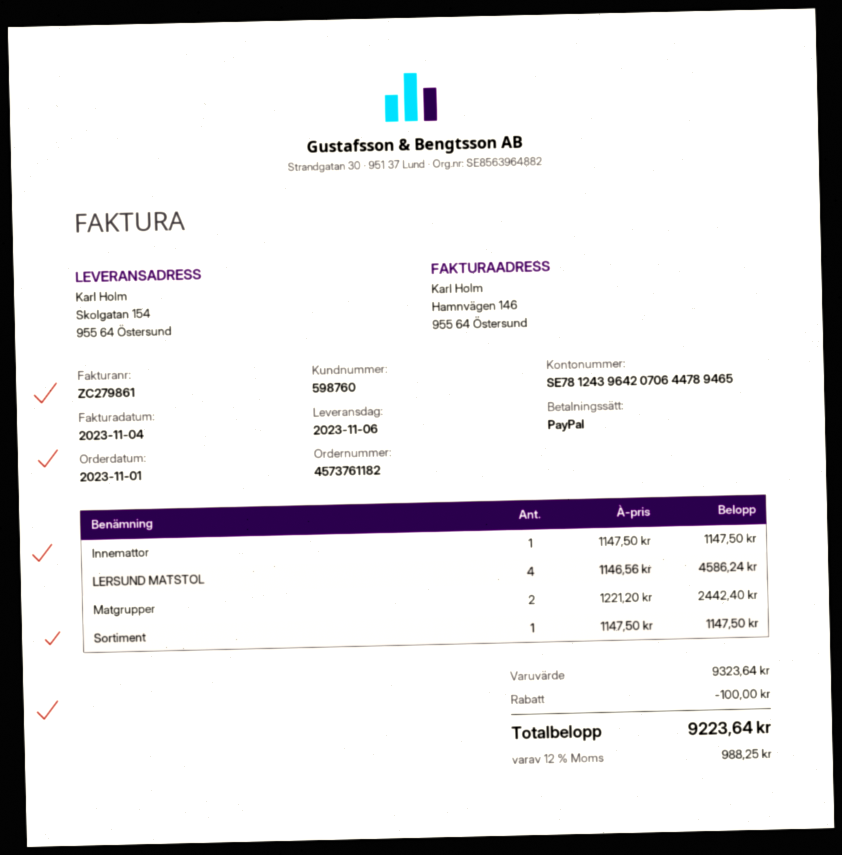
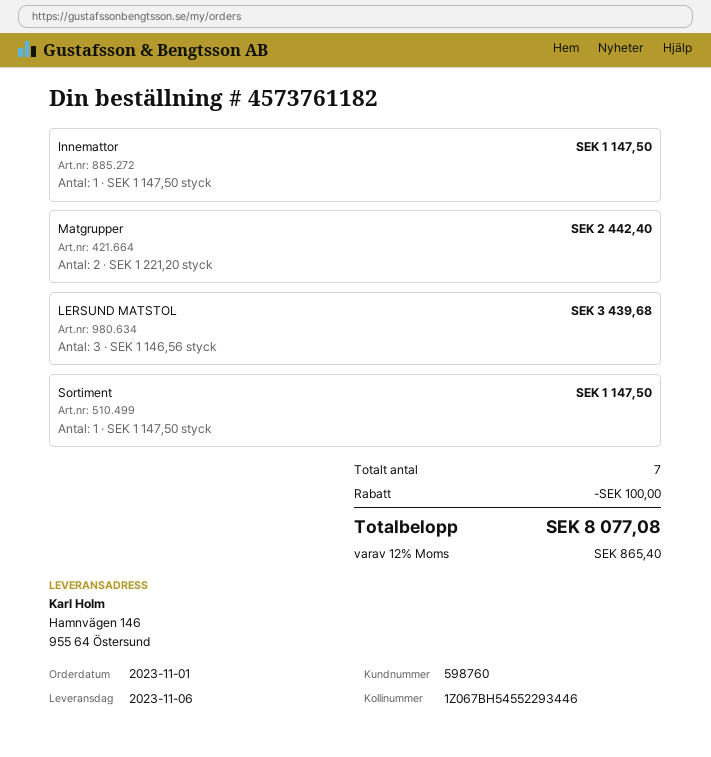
ship to: Skolgatan 154, 955 64 Östersund -> Hamnvägen 146, 955 64 Östersund
LERSUND MATSTOL: 4 x 1146.56 = 4586.24 -> 3 x 1146.56 = 3439.68
tax: 12% = 988.25 -> 12% = 865.40
total: 9223.64 -> 8077.08

